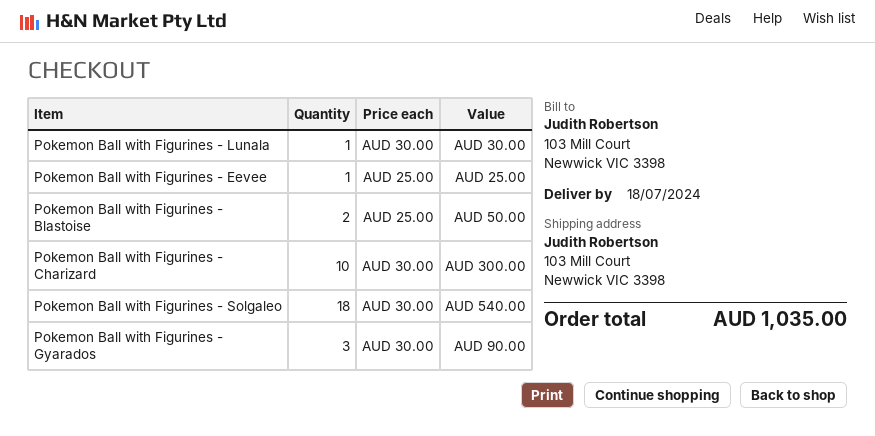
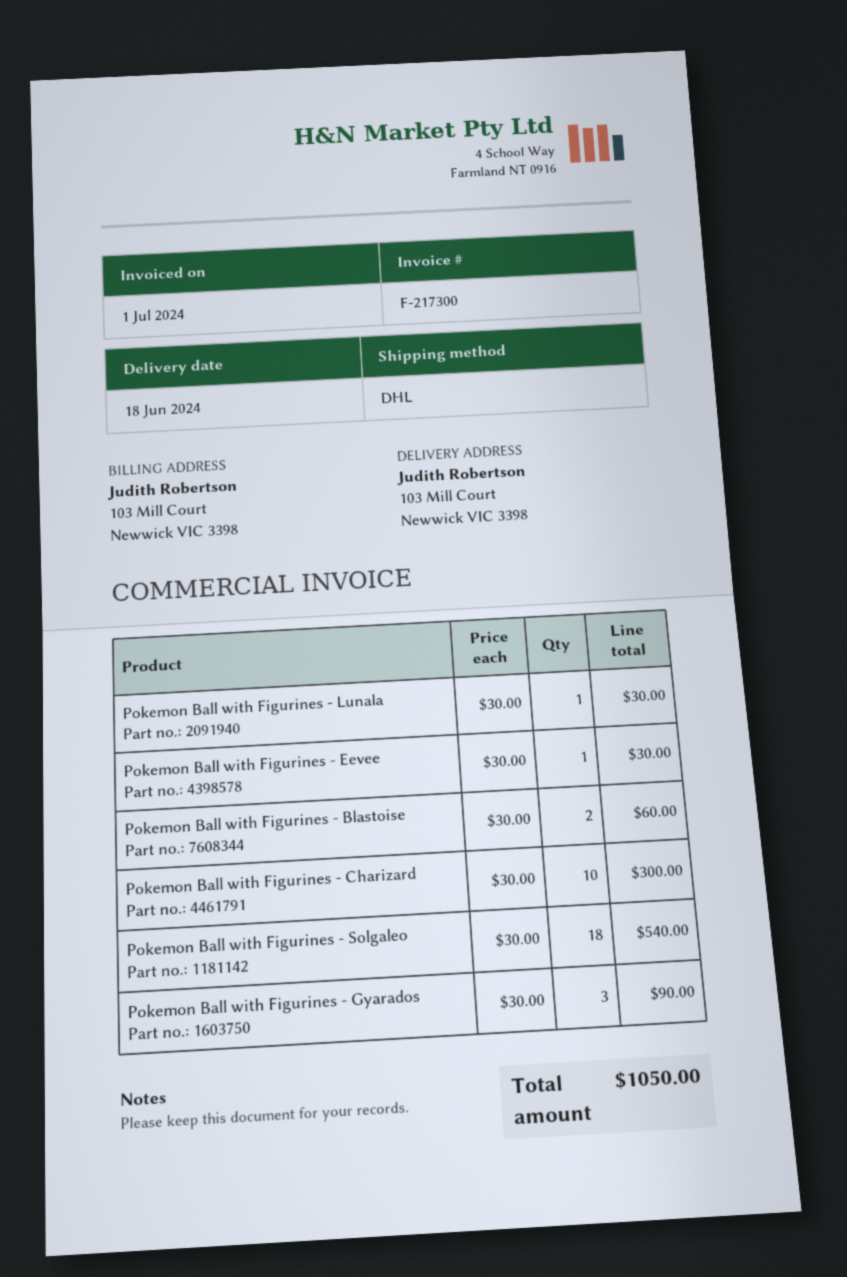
delivery date: 2024-07-18 -> 2024-06-18
Pokemon Ball with Figurines - Eevee: 1 x 25.00 = 25.00 -> 1 x 30.00 = 30.00
Pokemon Ball with Figurines - Blastoise: 2 x 25.00 = 50.00 -> 2 x 30.00 = 60.00
total: 1035.00 -> 1050.00

